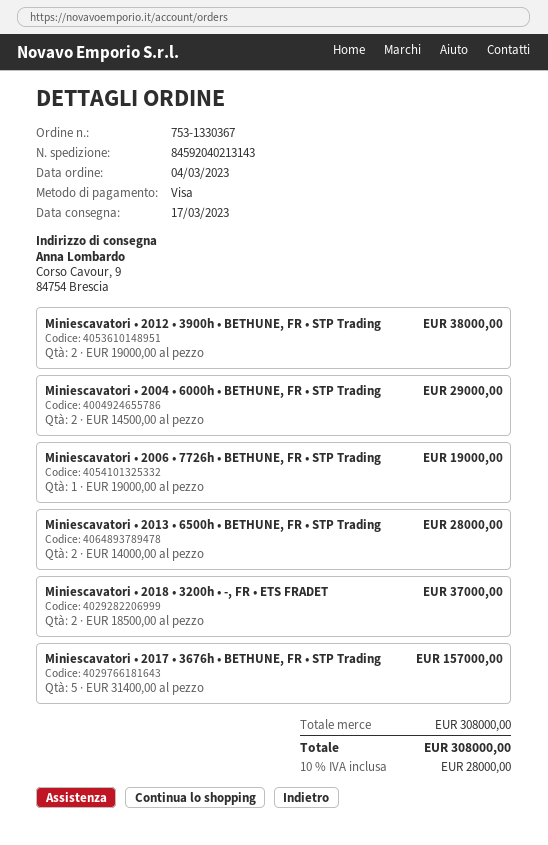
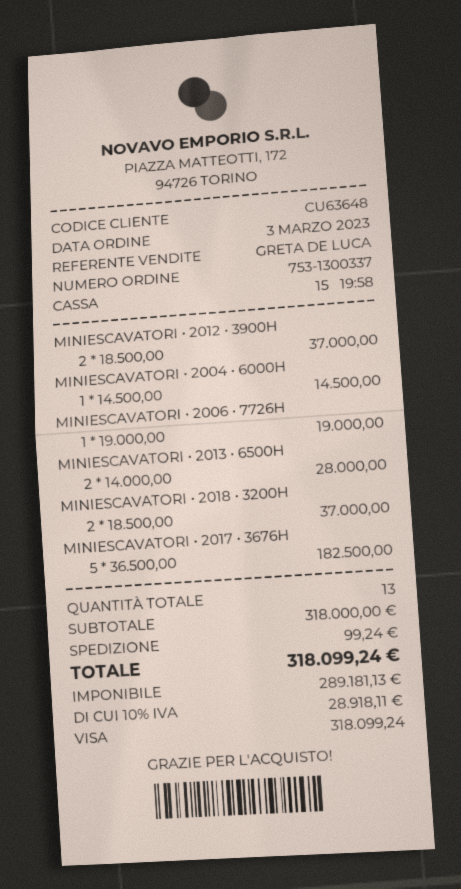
order number: 753-1330367 -> 753-1300337
order date: 2023-03-04 -> 2023-03-03
Miniescavatori • 2012 • 3900h • BETHUNE, FR • STP Trading: 2 x 19000.00 = 38000.00 -> 2 x 18500.00 = 37000.00
Miniescavatori • 2004 • 6000h • BETHUNE, FR • STP Trading: 2 x 14500.00 = 29000.00 -> 1 x 14500.00 = 14500.00
Miniescavatori • 2017 • 3676h • BETHUNE, FR • STP Trading: 5 x 31400.00 = 157000.00 -> 5 x 36500.00 = 182500.00
subtotal: 308000.00 -> 318000.00
shipping: none -> 99.24
tax: 10% = 28000.00 -> 10% = 28918.11
total: 308000.00 -> 318099.24

